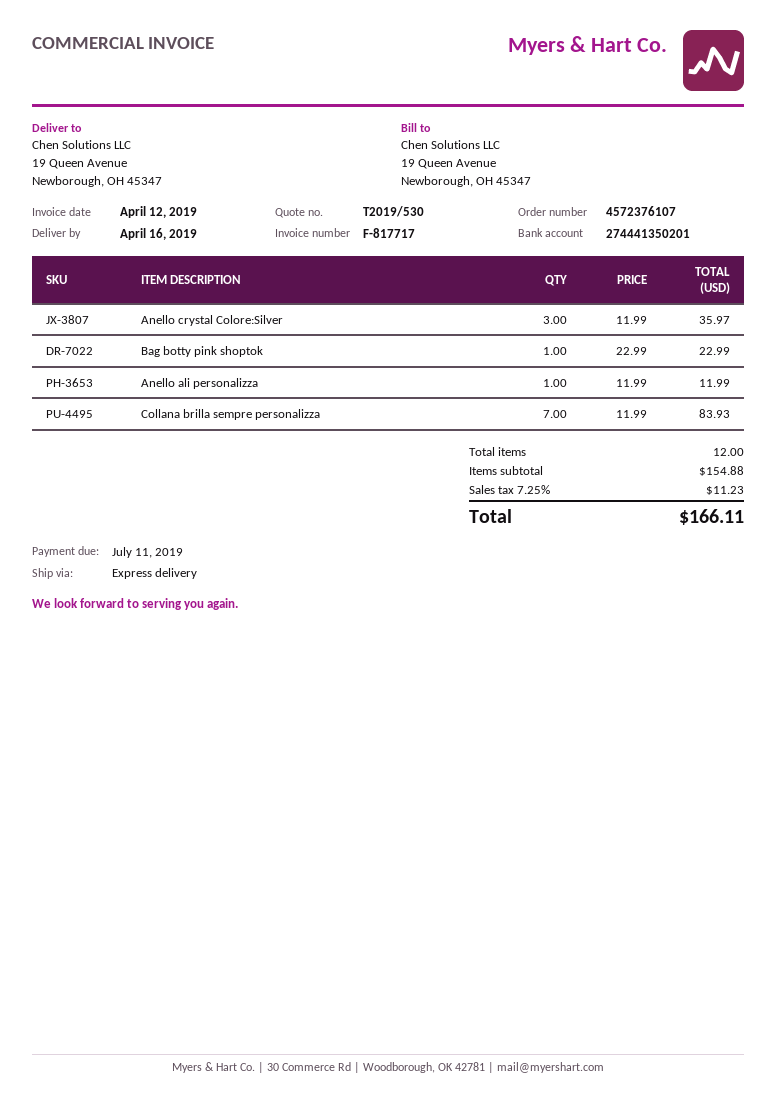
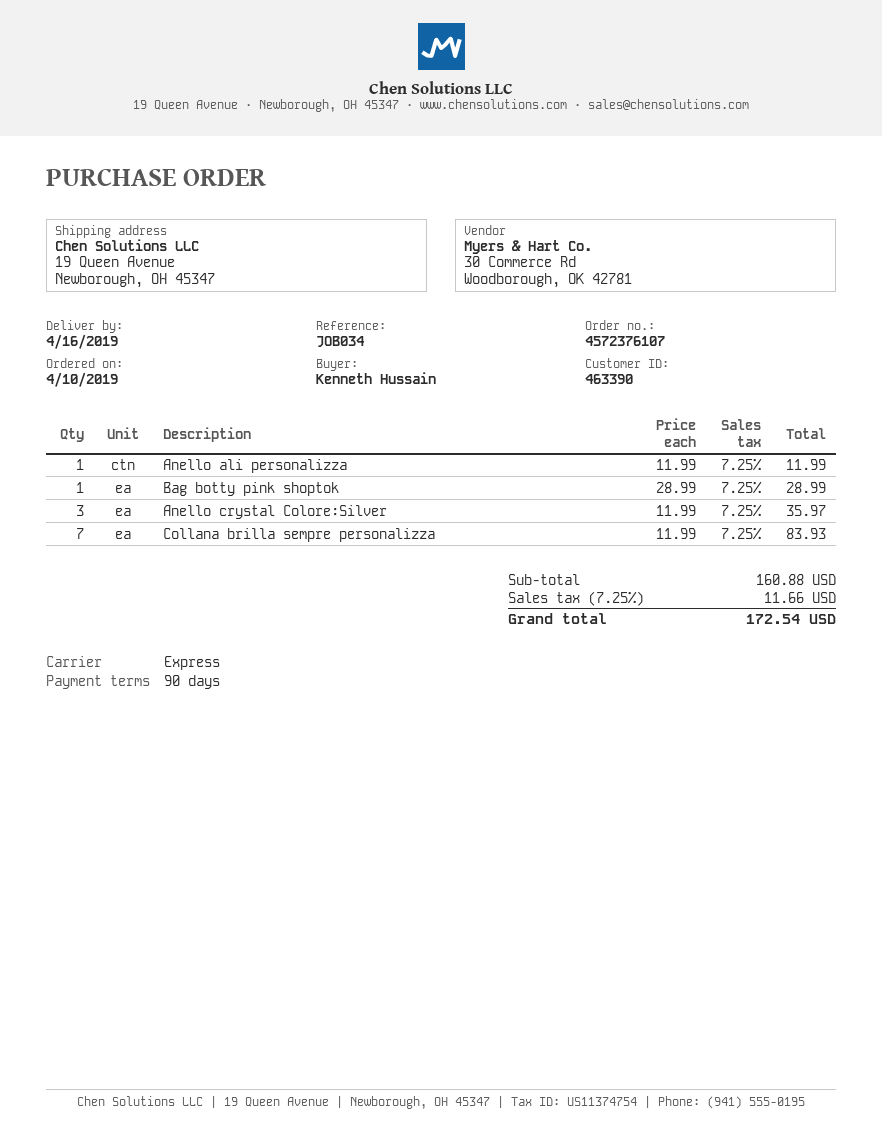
Bag botty pink shoptok: 1 x 22.99 = 22.99 -> 1 x 28.99 = 28.99
subtotal: 154.88 -> 160.88
tax: 7.25% = 11.23 -> 7.25% = 11.66
total: 166.11 -> 172.54

